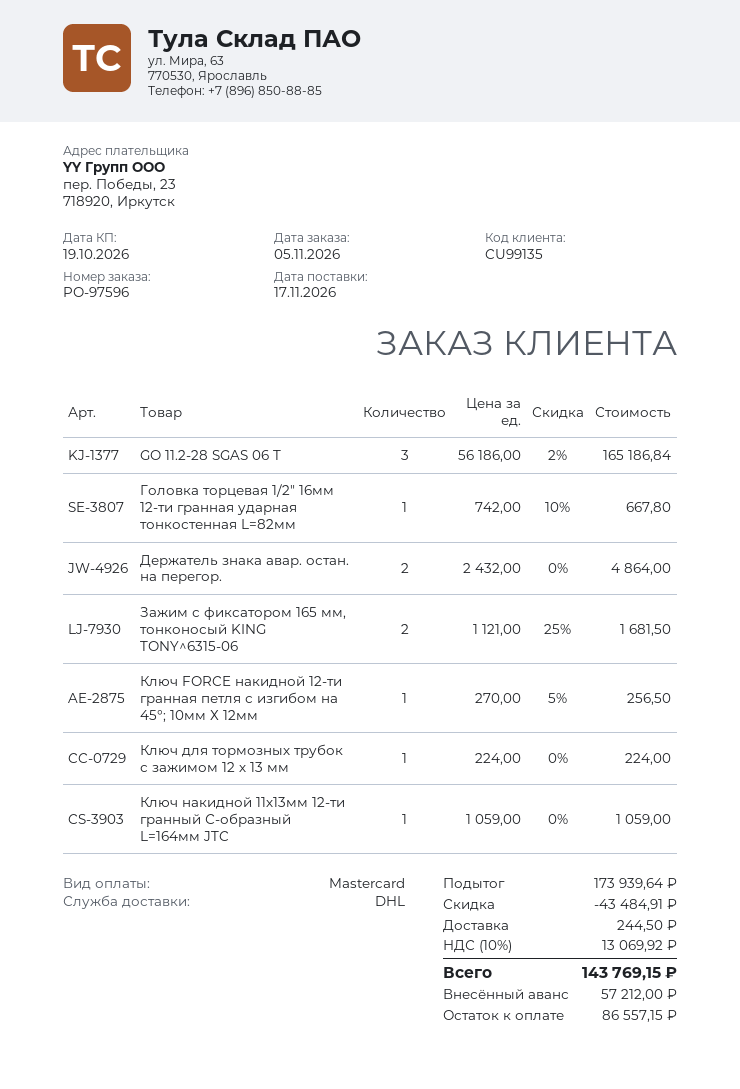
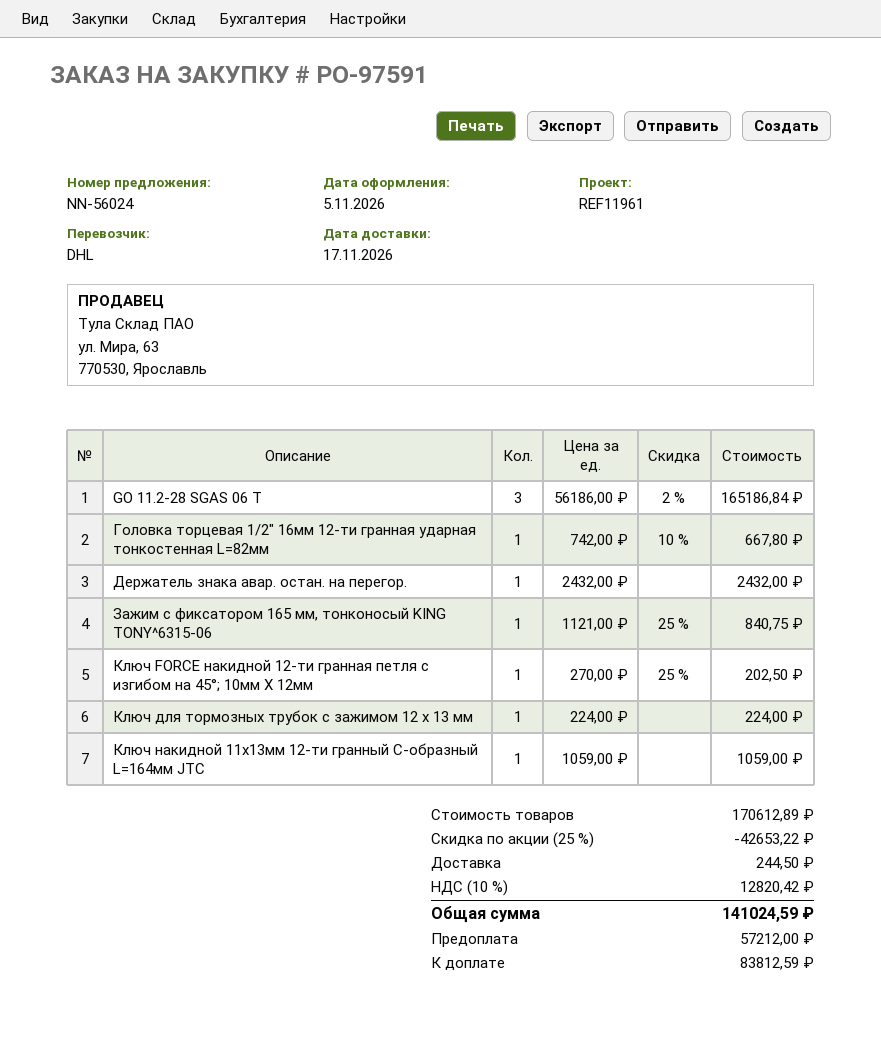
order number: PO-97596 -> PO-97591
Держатель знака авар. остан. на перегор.: 2 x 2432.00 = 4864.00 -> 1 x 2432.00 = 2432.00
Зажим с фиксатором 165 мм, тонконосый KING TONY^6315-06: 2 x 1121.00 - 25% = 1681.50 -> 1 x 1121.00 - 25% = 840.75
Ключ FORCE накидной 12-ти гранная петля с изгибом на 45°; 10мм Х 12мм: 1 x 270.00 - 5% = 256.50 -> 1 x 270.00 - 25% = 202.50
subtotal: 173939.64 -> 170612.89
discount: 43484.91 -> 42653.22
tax: 10% = 13069.92 -> 10% = 12820.42
total: 143769.15 -> 141024.59
balance: 86557.15 -> 83812.59

